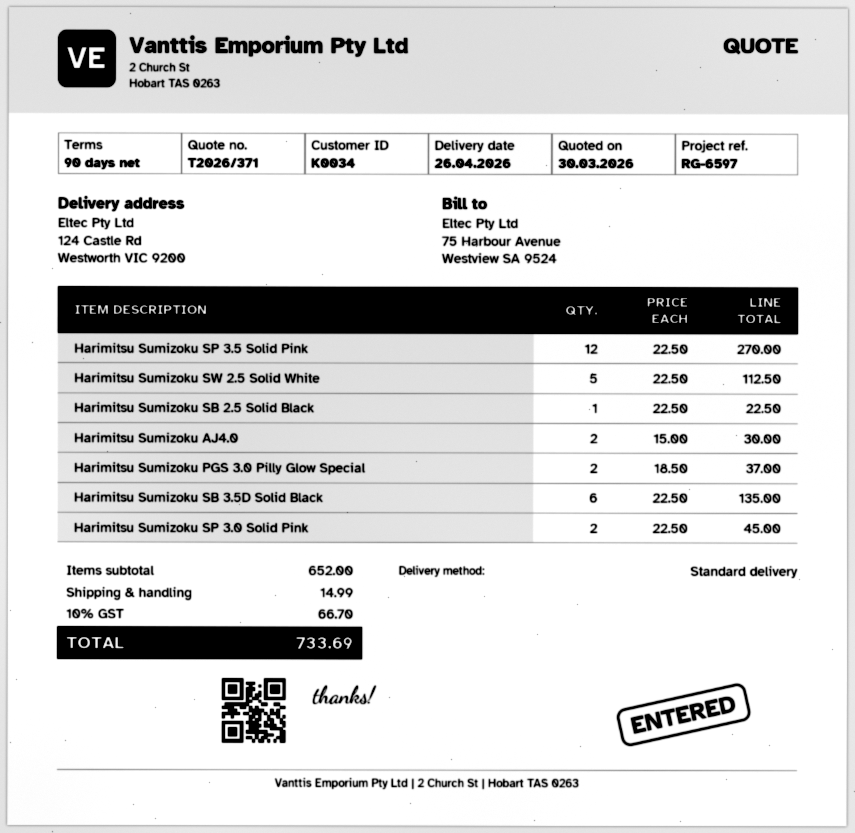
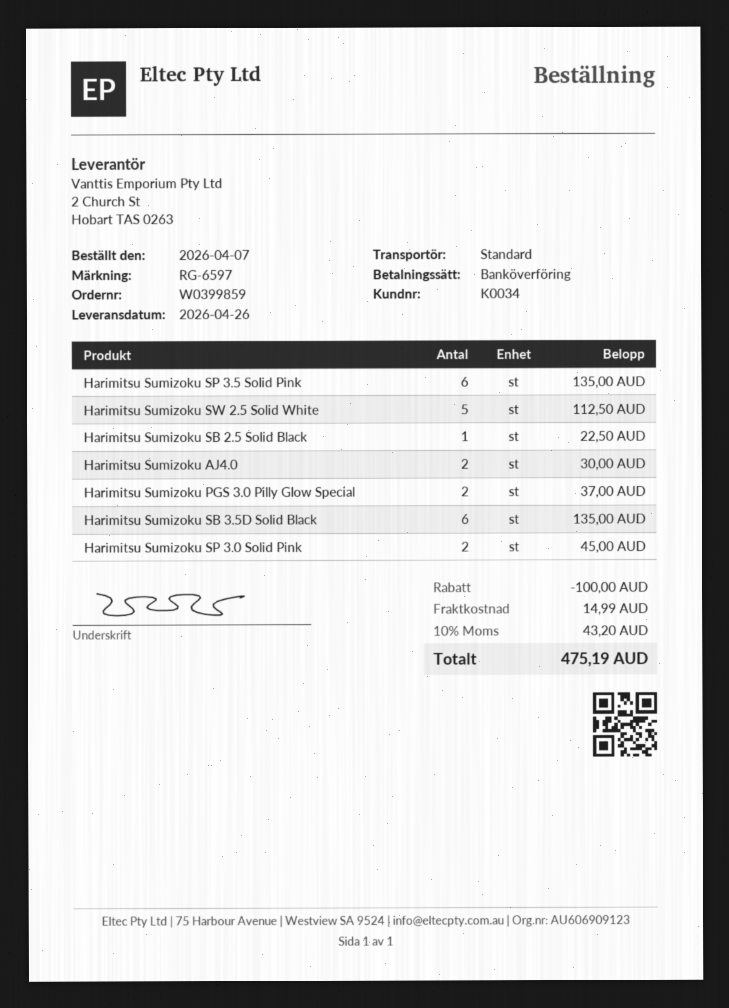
Harimitsu Sumizoku SP 3.5 Solid Pink: 12 for 270.00 -> 6 for 135.00
discount: none -> 100.00
tax: 10% = 66.70 -> 10% = 43.20
total: 733.69 -> 475.19

